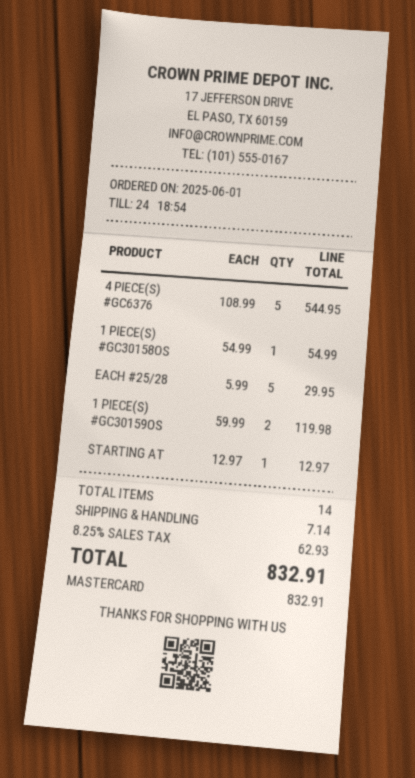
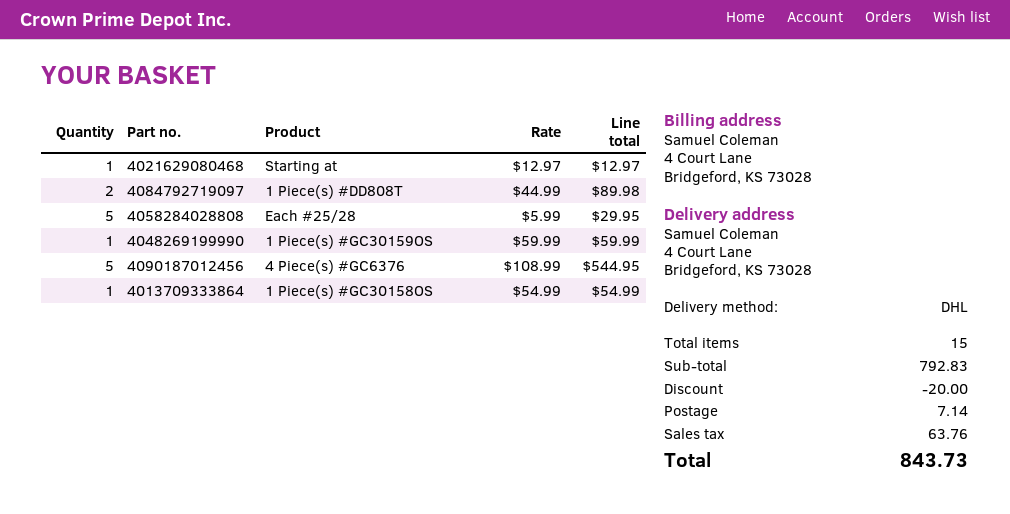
1 PIECE(S) #GC30159OS: 2 x 59.99 = 119.98 -> 1 x 59.99 = 59.99
1 Piece(s) #DD808T: none -> 2 x 44.99 = 89.98
total quantity: 14 -> 15
discount: none -> 20.00
tax: 62.93 -> 63.76
total: 832.91 -> 843.73

